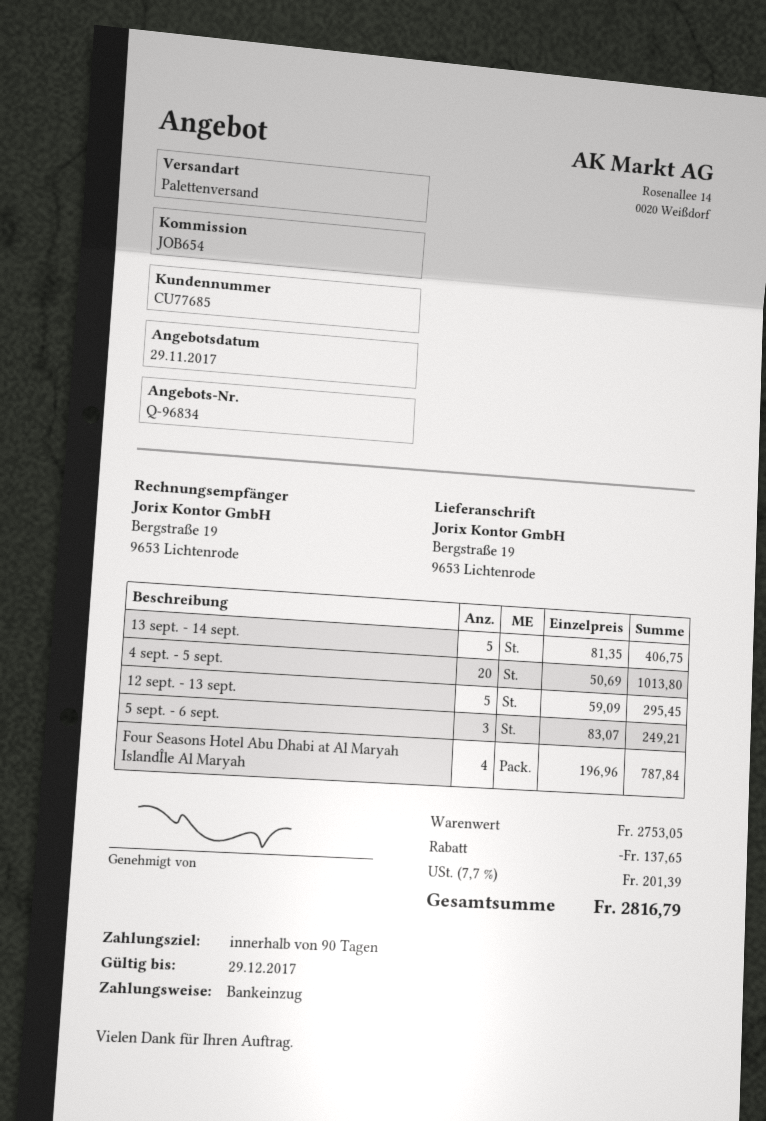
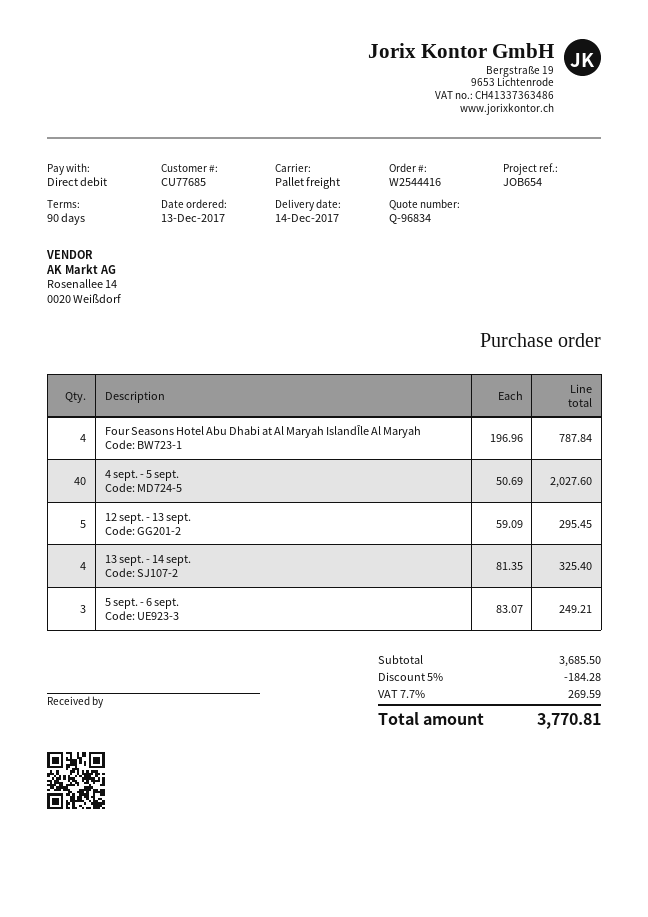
13 sept. - 14 sept.: 5 x 81.35 = 406.75 -> 4 x 81.35 = 325.40
4 sept. - 5 sept.: 20 x 50.69 = 1013.80 -> 40 x 50.69 = 2027.60
subtotal: 2753.05 -> 3685.50
discount: 137.65 -> 184.28
tax: 7.7% = 201.39 -> 7.7% = 269.59
total: 2816.79 -> 3770.81

